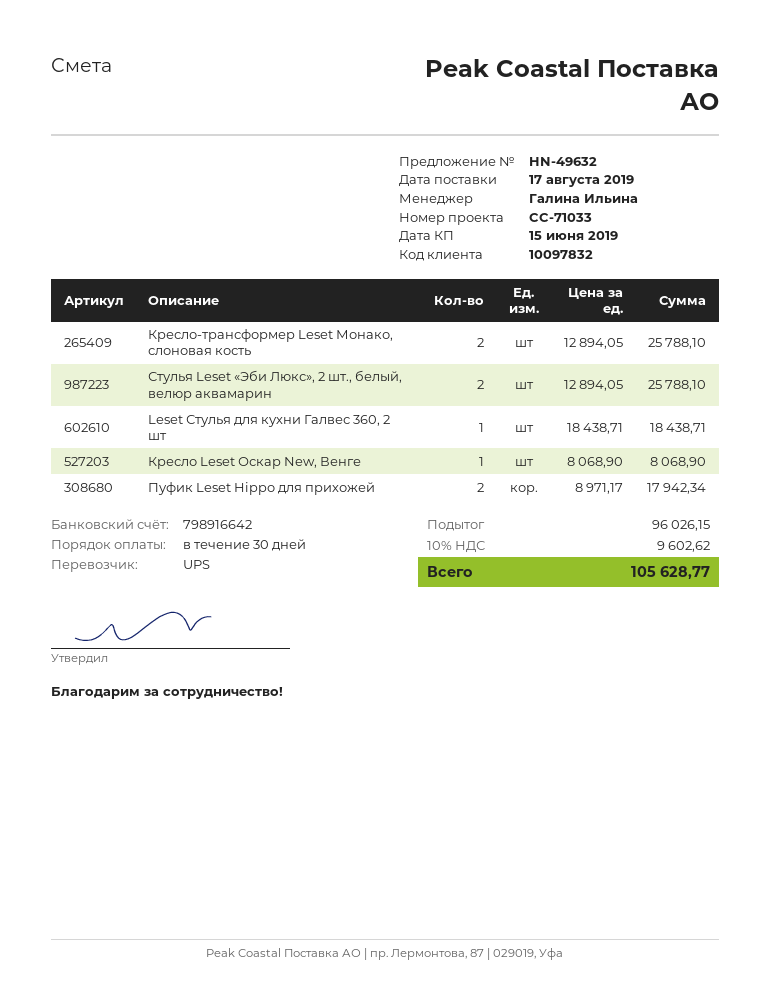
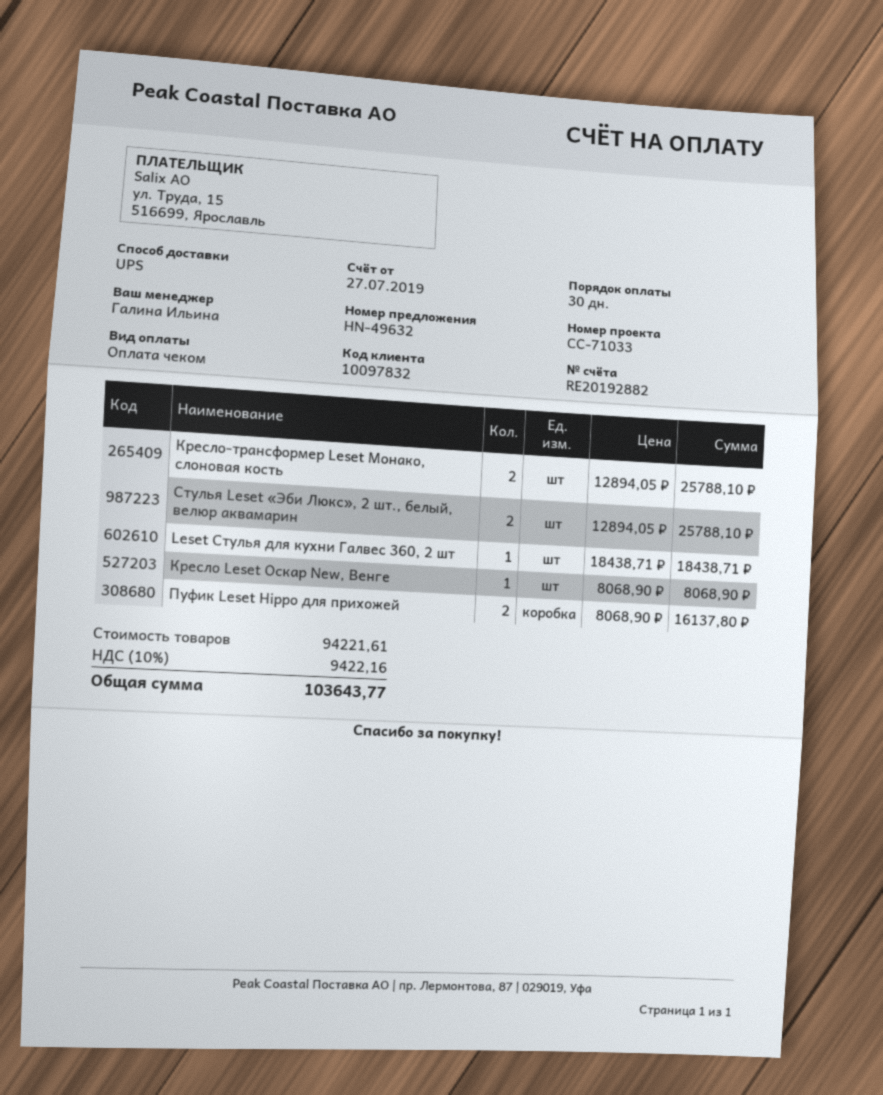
Пуфик Leset Hippo для прихожей: 2 x 8971.17 = 17942.34 -> 2 x 8068.90 = 16137.80
subtotal: 96026.15 -> 94221.61
tax: 10% = 9602.62 -> 10% = 9422.16
total: 105628.77 -> 103643.77

